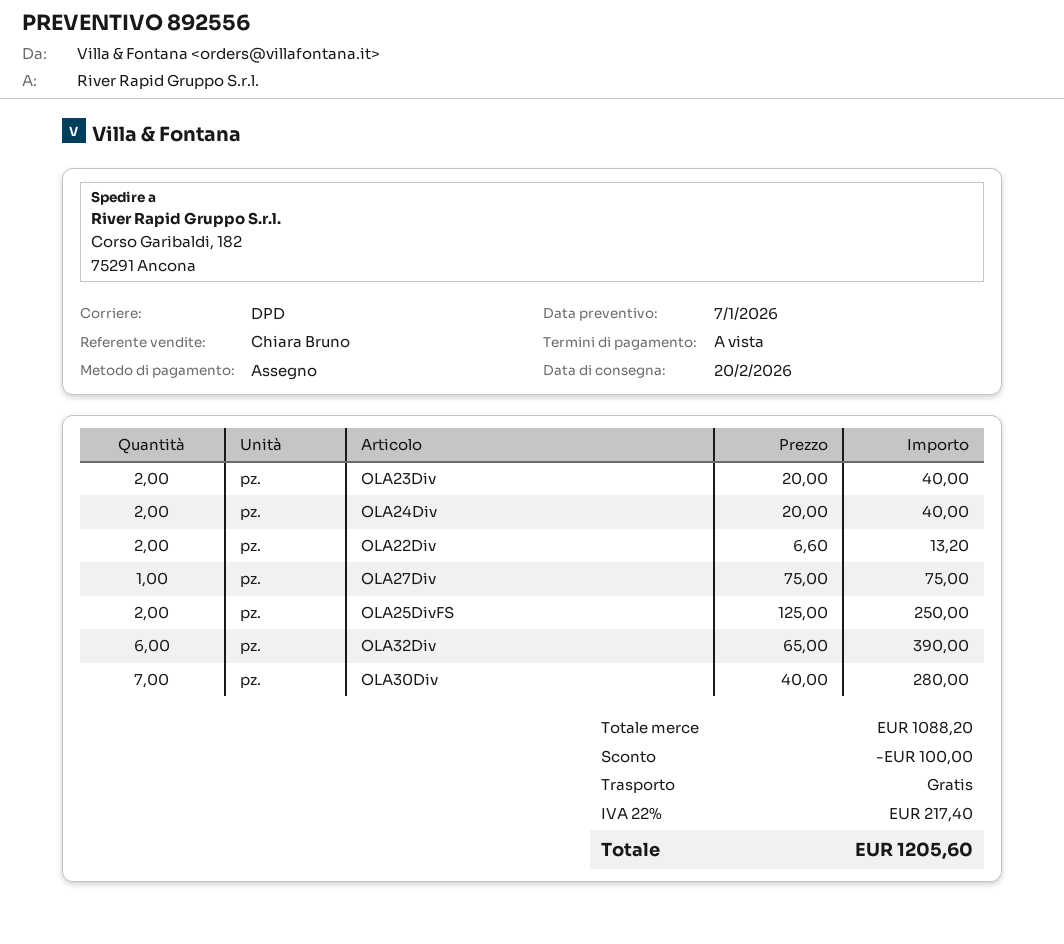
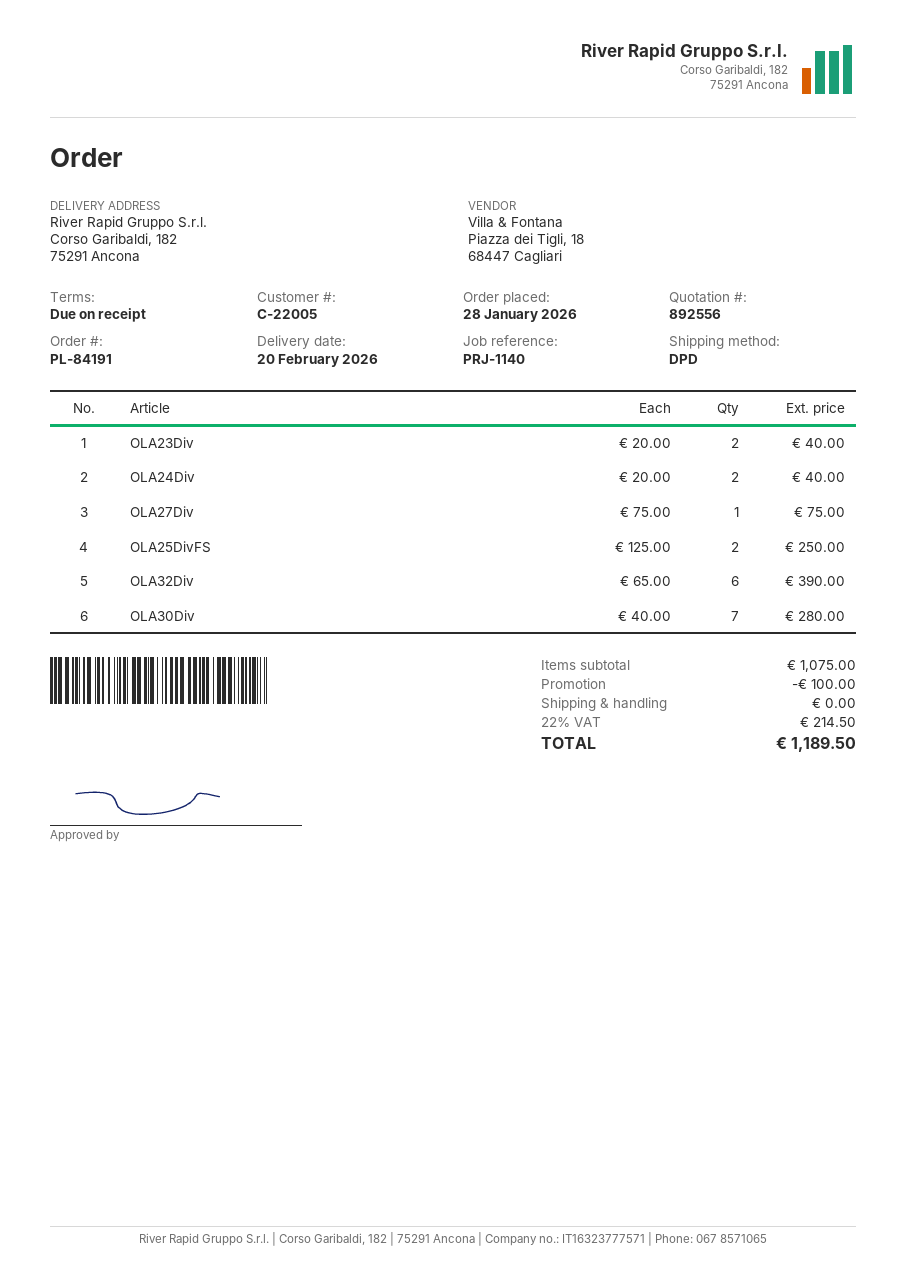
OLA22Div: 2 x 6.60 = 13.20 -> none
subtotal: 1088.20 -> 1075.00
tax: 22% = 217.40 -> 22% = 214.50
total: 1205.60 -> 1189.50

